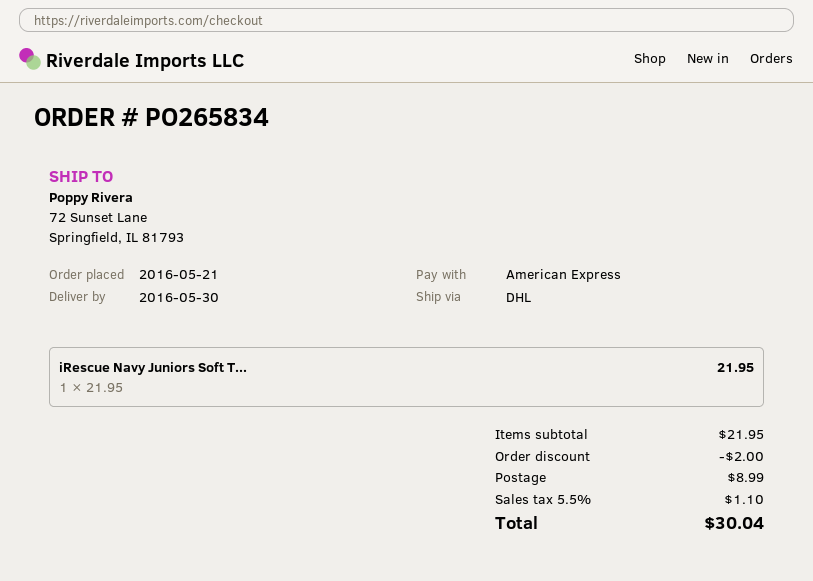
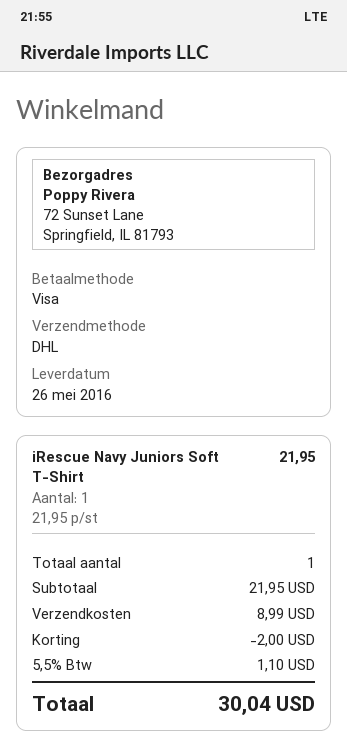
delivery date: 2016-05-30 -> 2016-05-26
payment method: American Express -> Visa

